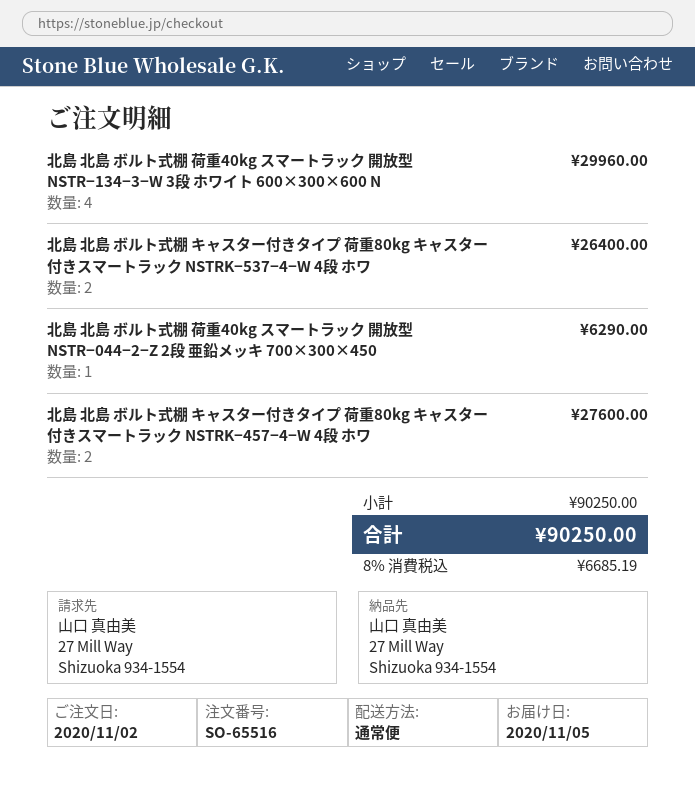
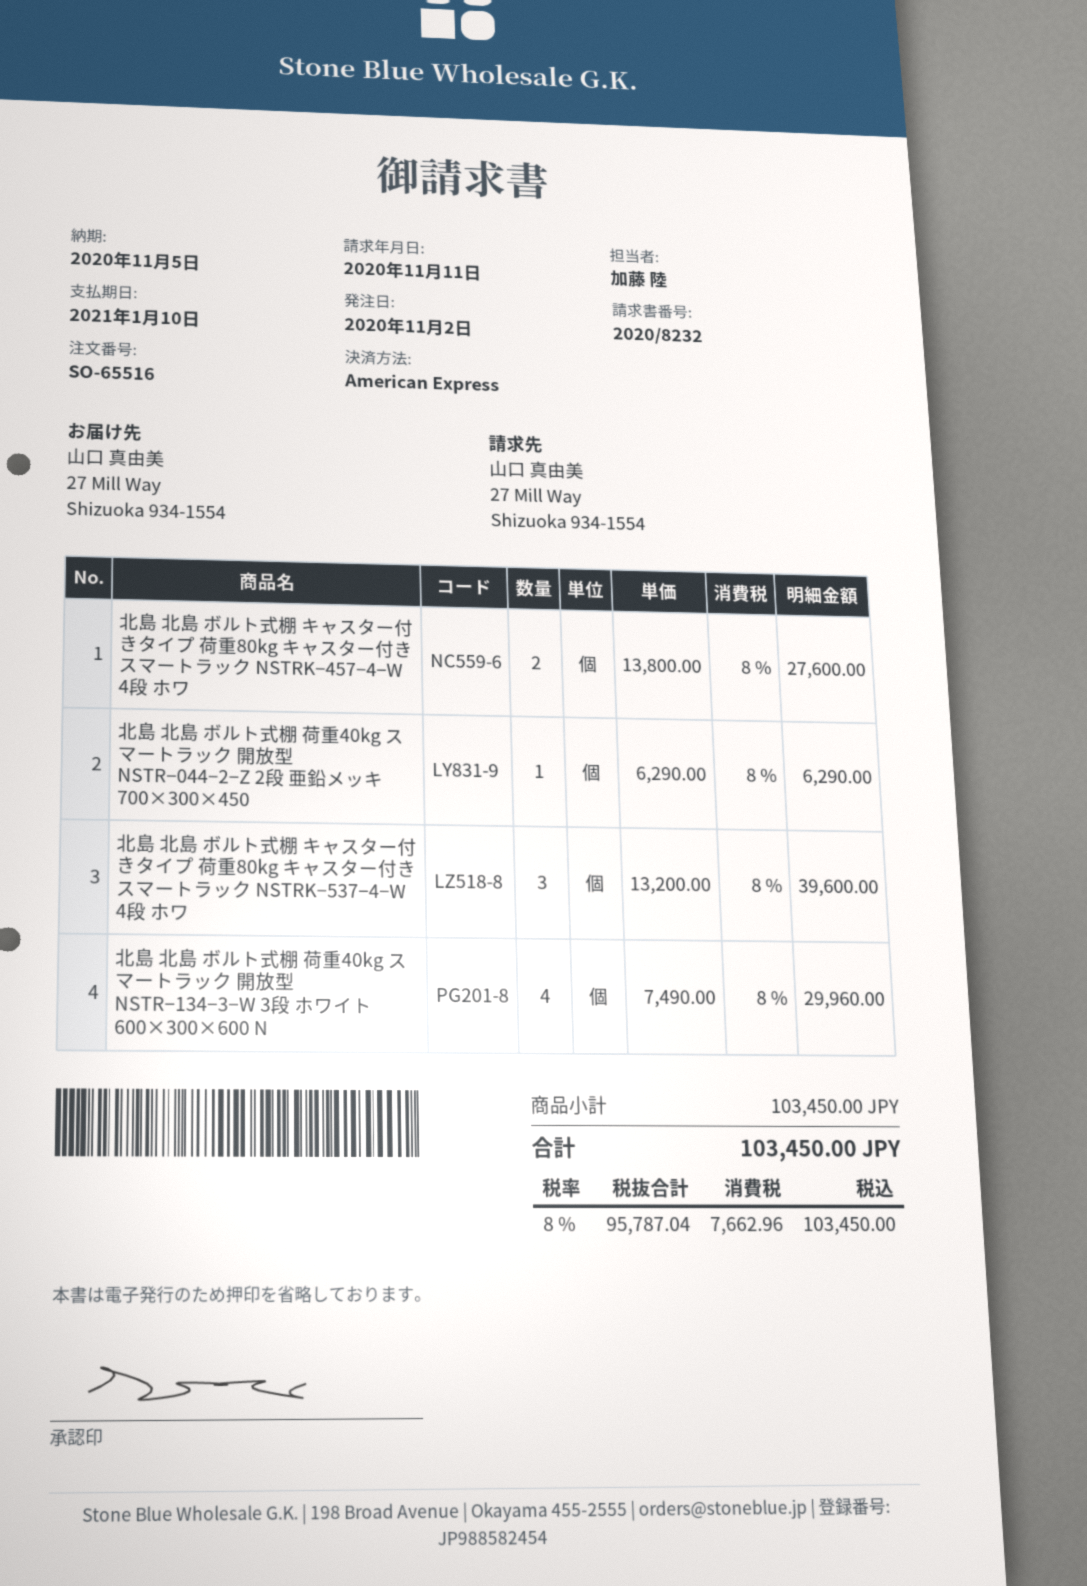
北島 北島 ボルト式棚 キャスター付きタイプ 荷重80kg キャスター付きスマートラック NSTRK−537−4−W 4段 ホワ: 2 for 26400.00 -> 3 for 39600.00
subtotal: 90250.00 -> 103450.00
tax: 8% = 6685.19 -> 8% = 7662.96
total: 90250.00 -> 103450.00

